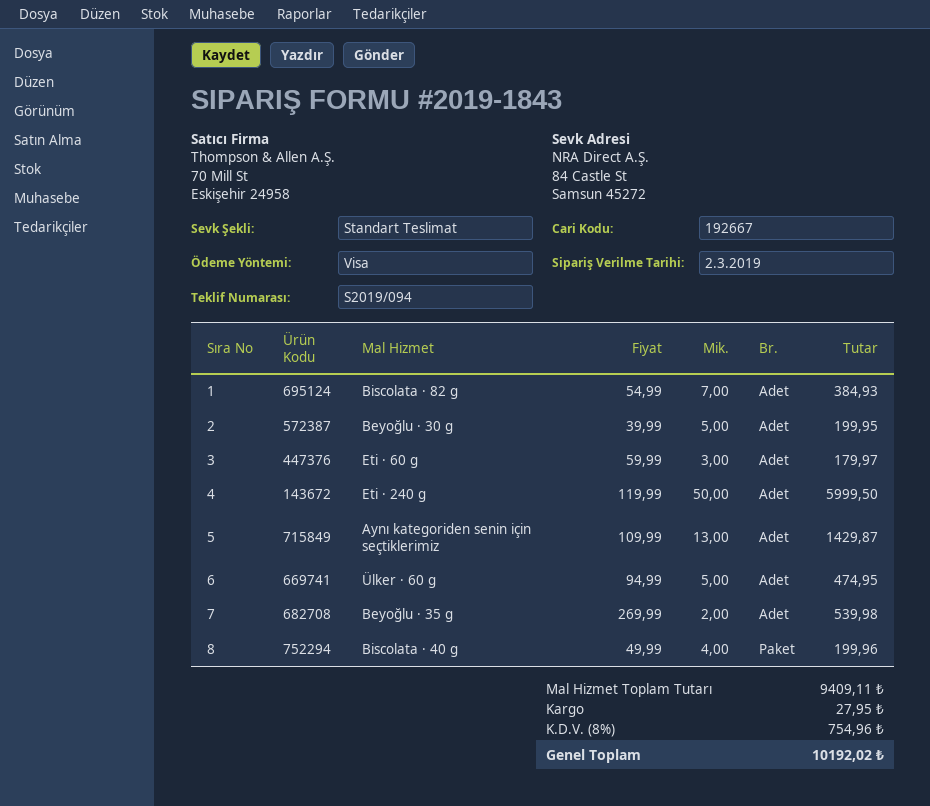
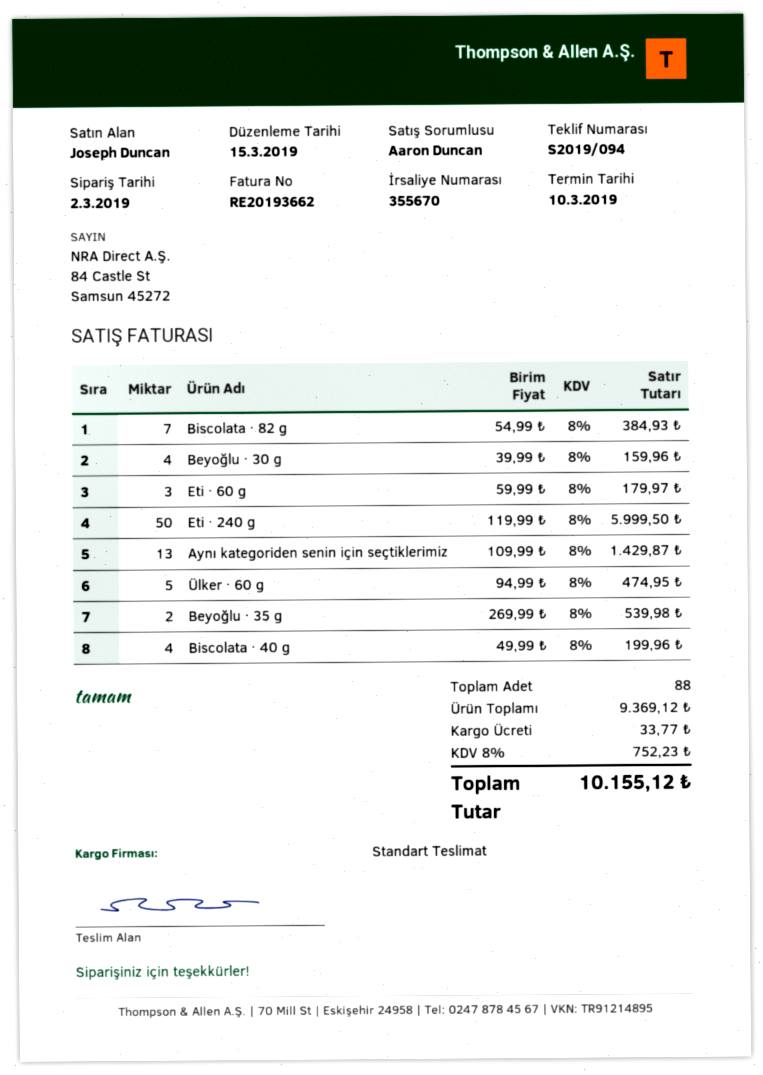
Beyoğlu · 30 g: 5 x 39.99 = 199.95 -> 4 x 39.99 = 159.96
subtotal: 9409.11 -> 9369.12
shipping: 27.95 -> 33.77
tax: 8% = 754.96 -> 8% = 752.23
total: 10192.02 -> 10155.12

